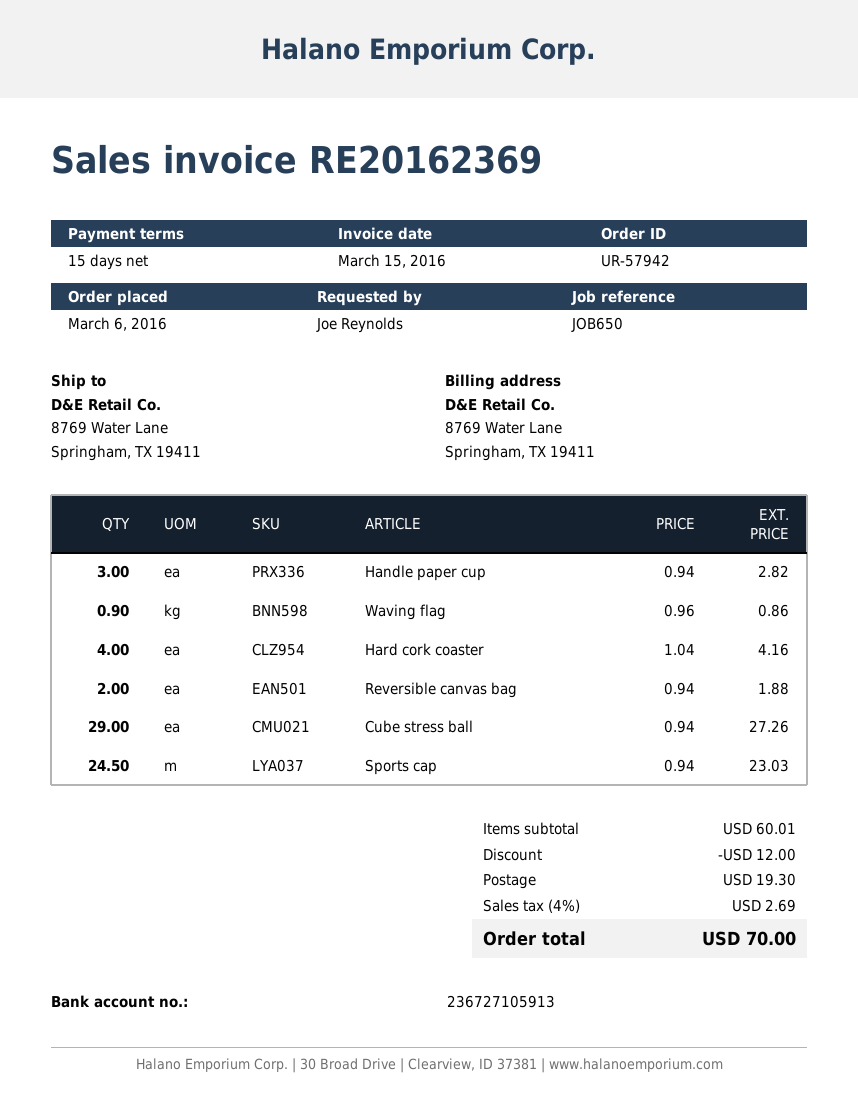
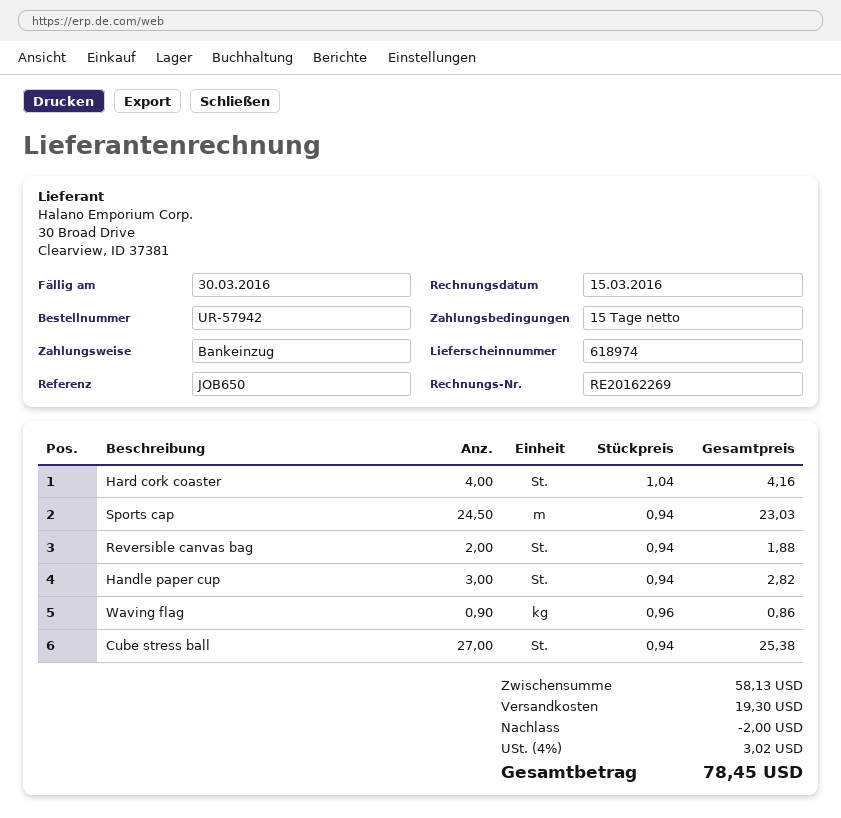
invoice number: RE20162369 -> RE20162269
Cube stress ball: 29 x 0.94 = 27.26 -> 27 x 0.94 = 25.38
subtotal: 60.01 -> 58.13
discount: 12.00 -> 2.00
tax: 4% = 2.69 -> 4% = 3.02
total: 70.00 -> 78.45

